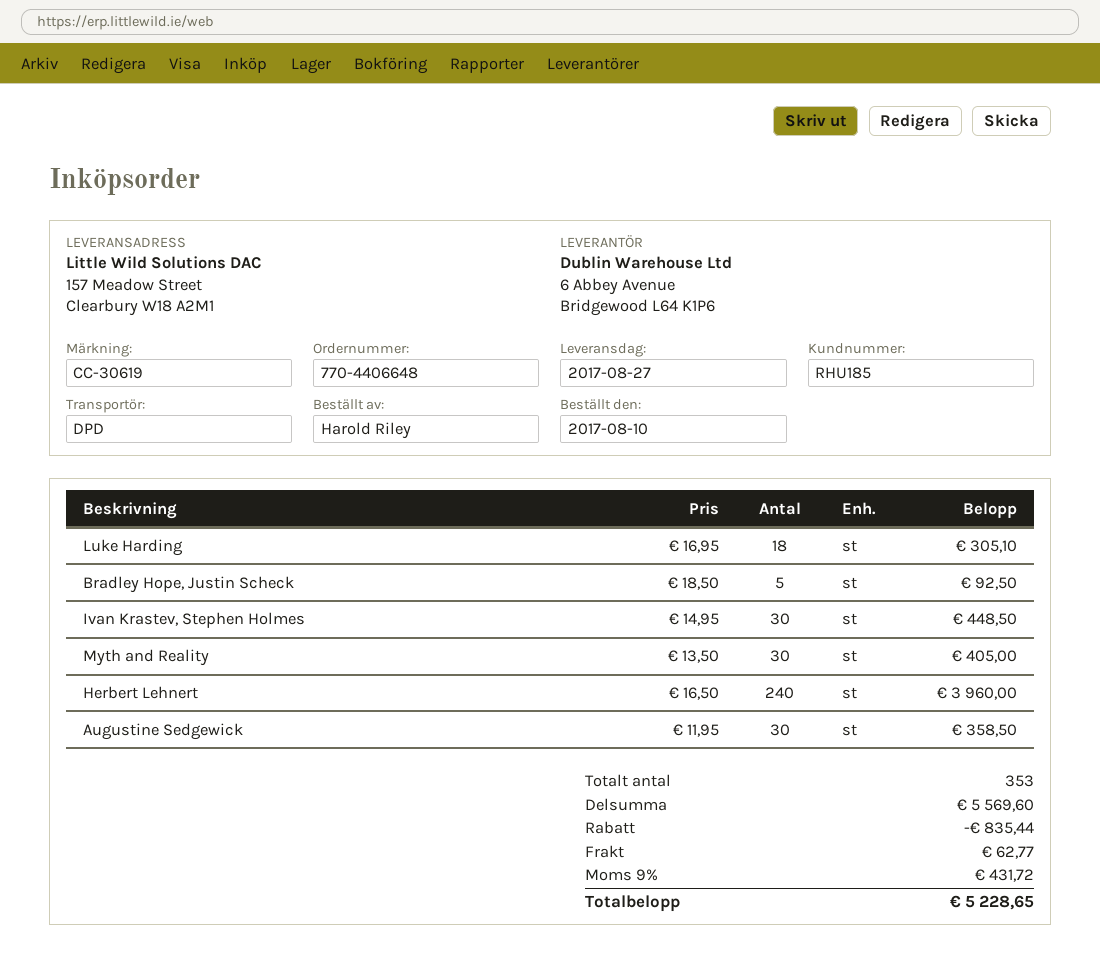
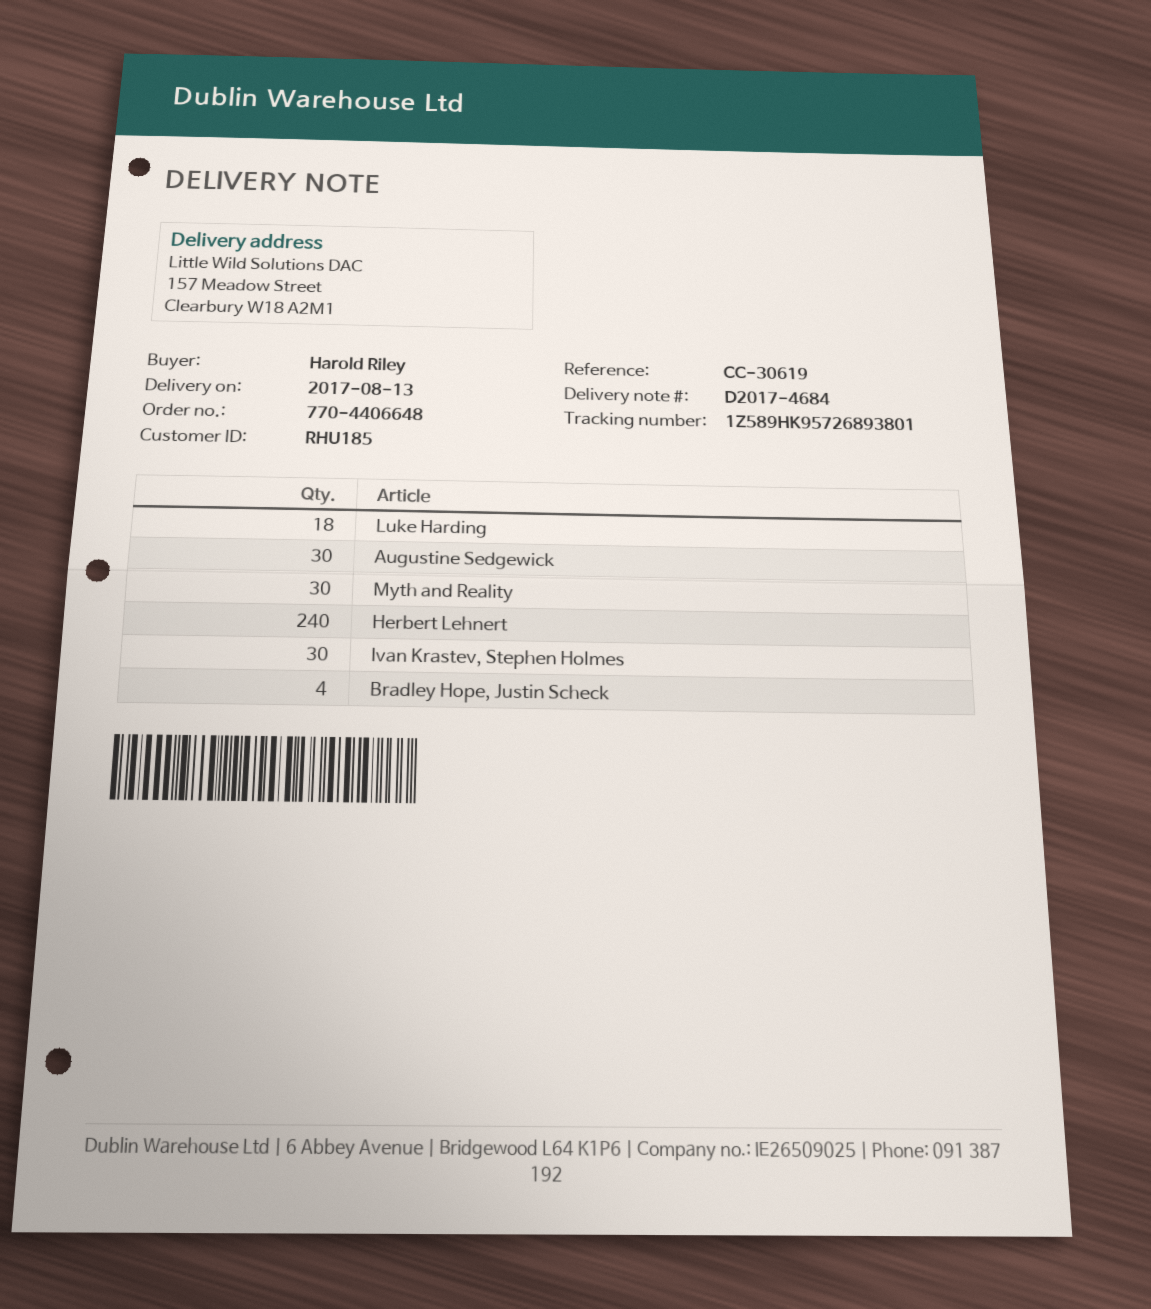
delivery date: 2017-08-27 -> 2017-08-13
Bradley Hope, Justin Scheck: 5 -> 4

